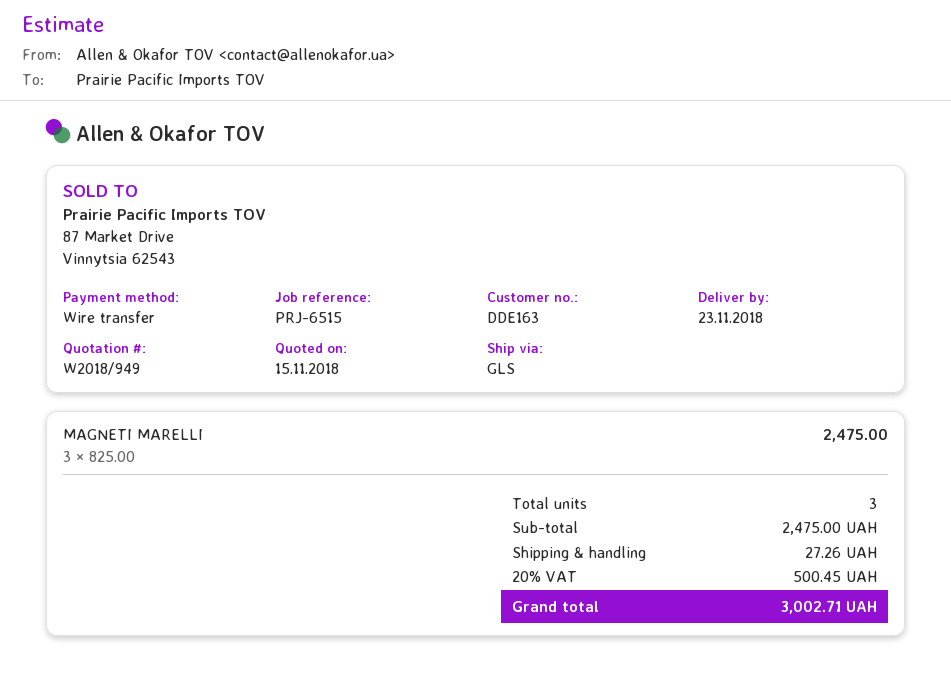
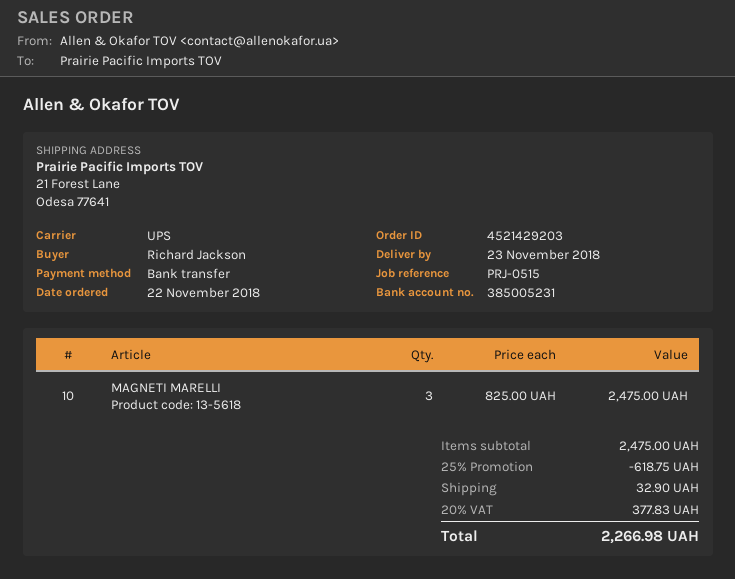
reference: PRJ-6515 -> PRJ-0515
shipping method: GLS -> UPS
discount: none -> 25% = 618.75
shipping: 27.26 -> 32.90
tax: 20% = 500.45 -> 20% = 377.83
total: 3002.71 -> 2266.98

